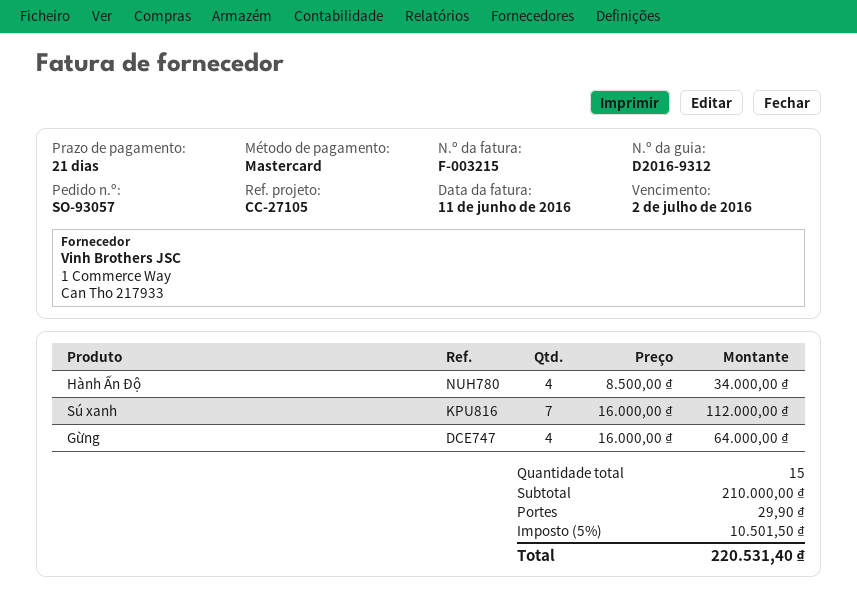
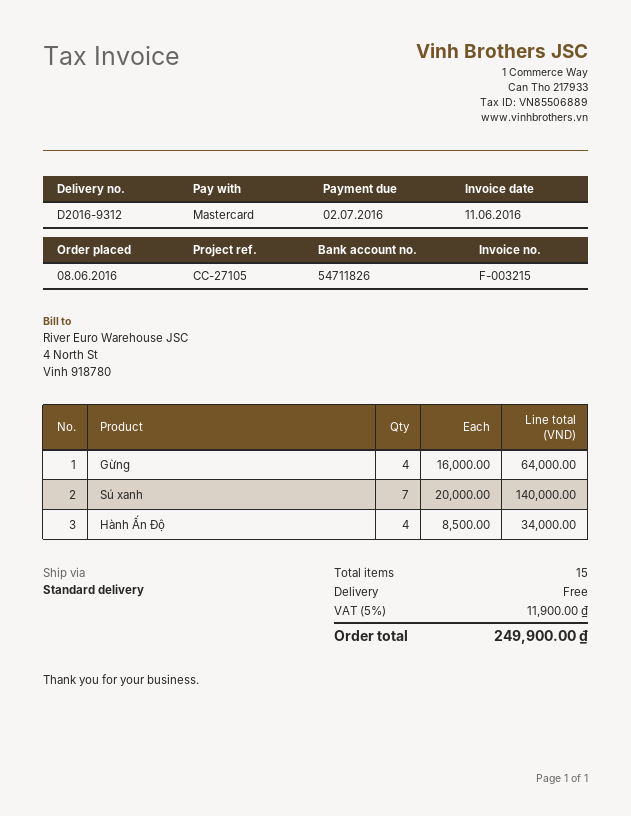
Sú xanh: 7 x 16000.00 = 112000.00 -> 7 x 20000.00 = 140000.00
shipping: 29.90 -> 0.00
tax: 5% = 10501.50 -> 5% = 11900.00
total: 220531.40 -> 249900.00

